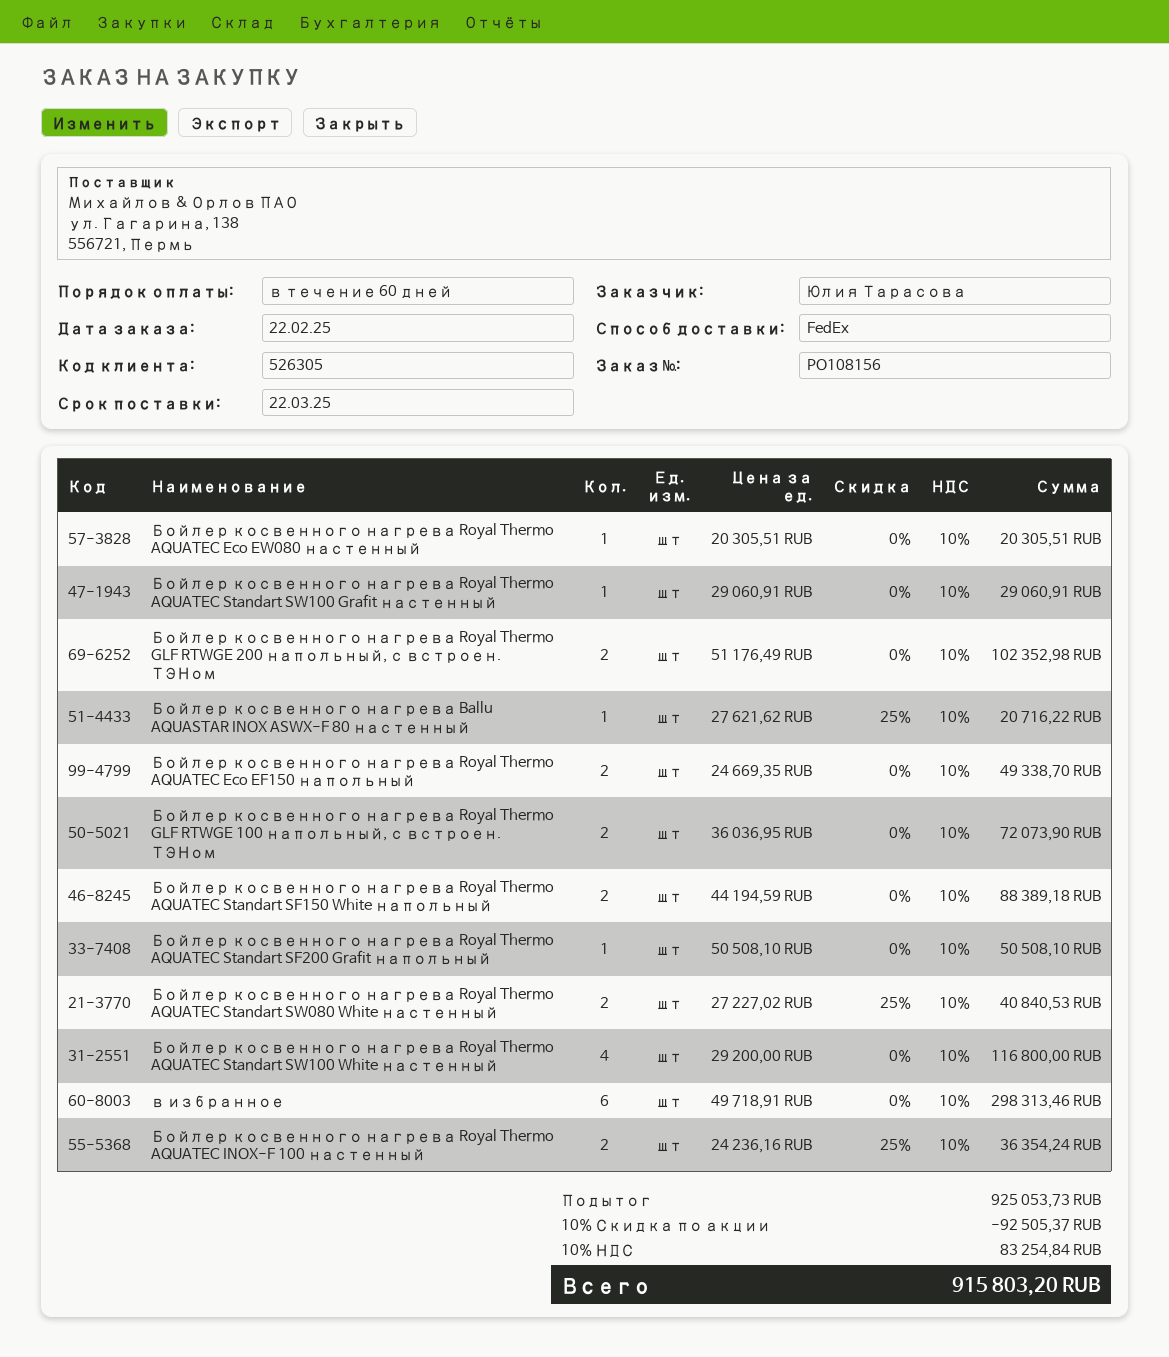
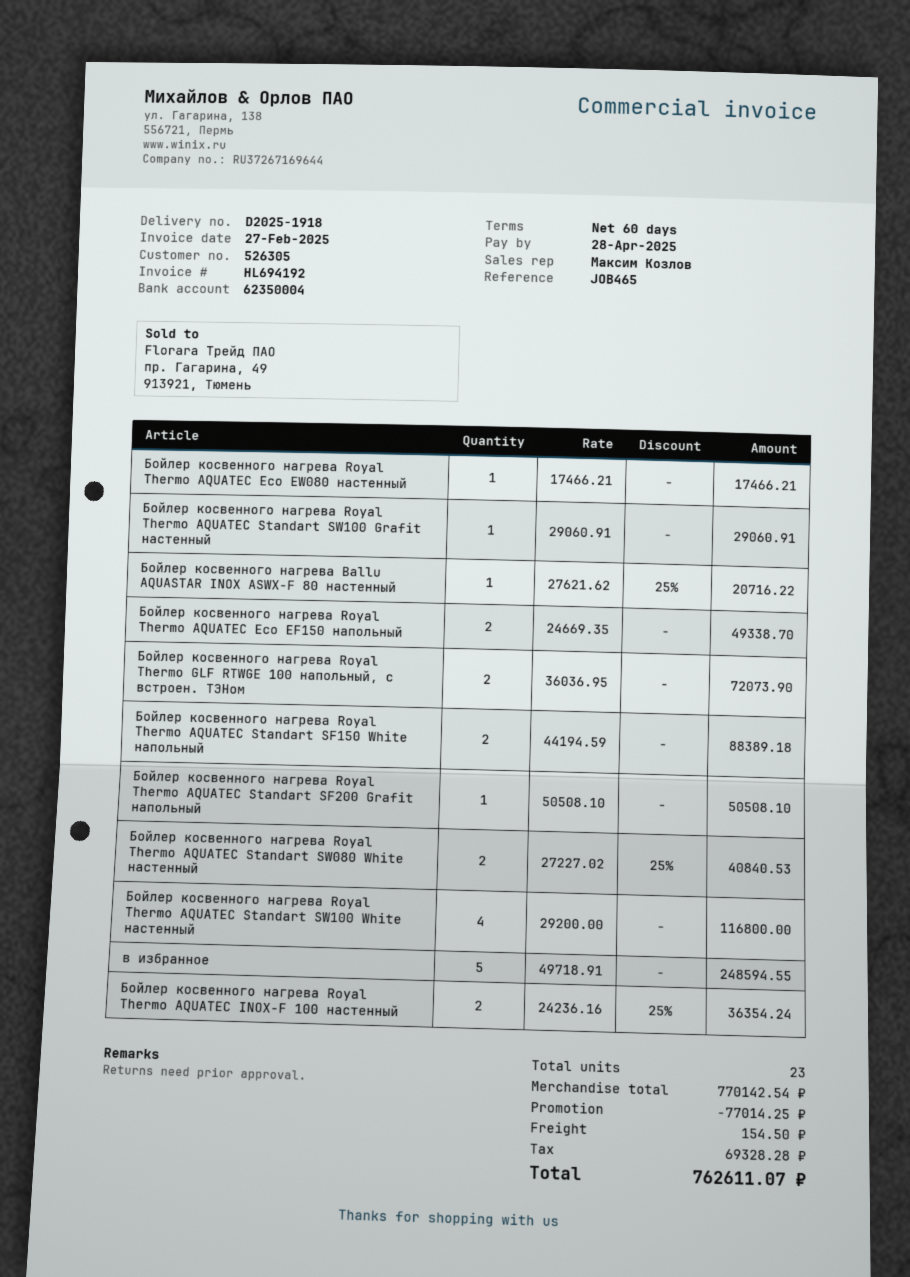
Бойлер косвенного нагрева Royal Thermo AQUATEC Eco EW080 настенный: 1 x 20305.51 = 20305.51 -> 1 x 17466.21 = 17466.21
Бойлер косвенного нагрева Royal Thermo GLF RTWGE 200 напольный, с встроен. ТЭНом: 2 x 51176.49 = 102352.98 -> none
в избранное: 6 x 49718.91 = 298313.46 -> 5 x 49718.91 = 248594.55
subtotal: 925053.73 -> 770142.54
discount: 92505.37 -> 77014.25
shipping: none -> 154.50
tax: 83254.84 -> 69328.28
total: 915803.20 -> 762611.07

